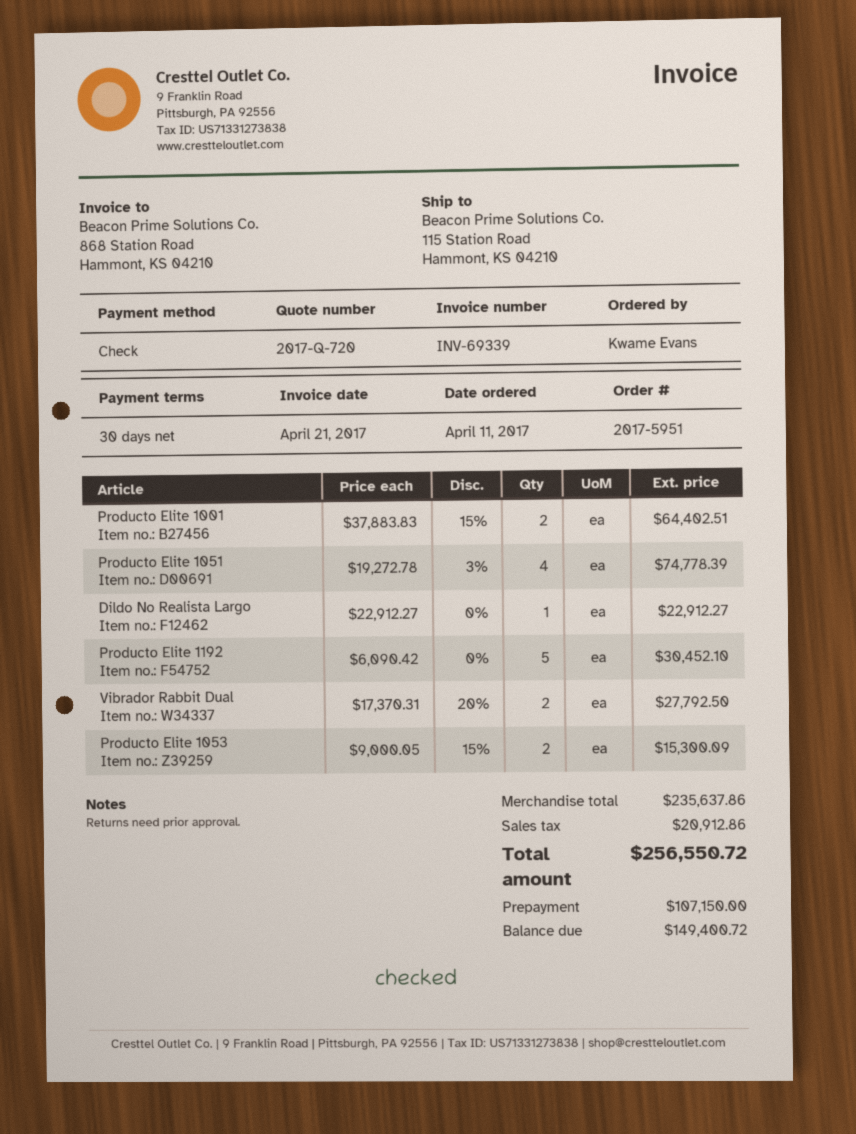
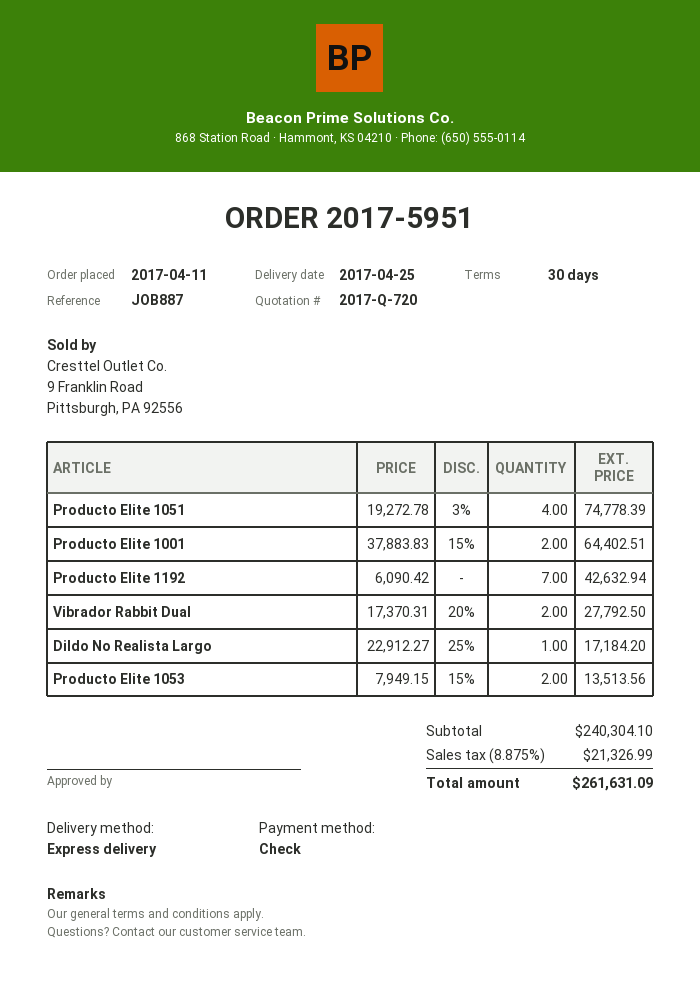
Dildo No Realista Largo: 1 x 22912.27 = 22912.27 -> 1 x 22912.27 - 25% = 17184.20
Producto Elite 1192: 5 x 6090.42 = 30452.10 -> 7 x 6090.42 = 42632.94
Producto Elite 1053: 2 x 9000.05 - 15% = 15300.09 -> 2 x 7949.15 - 15% = 13513.56
subtotal: 235637.86 -> 240304.10
tax: 20912.86 -> 21326.99
total: 256550.72 -> 261631.09

